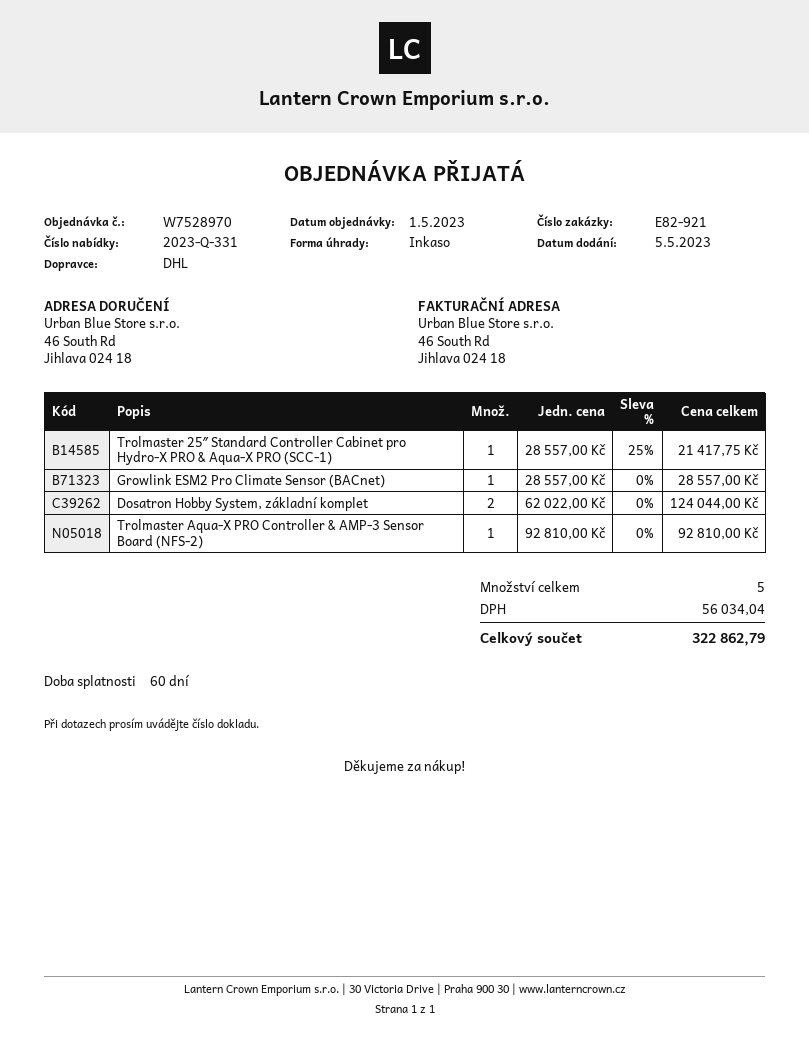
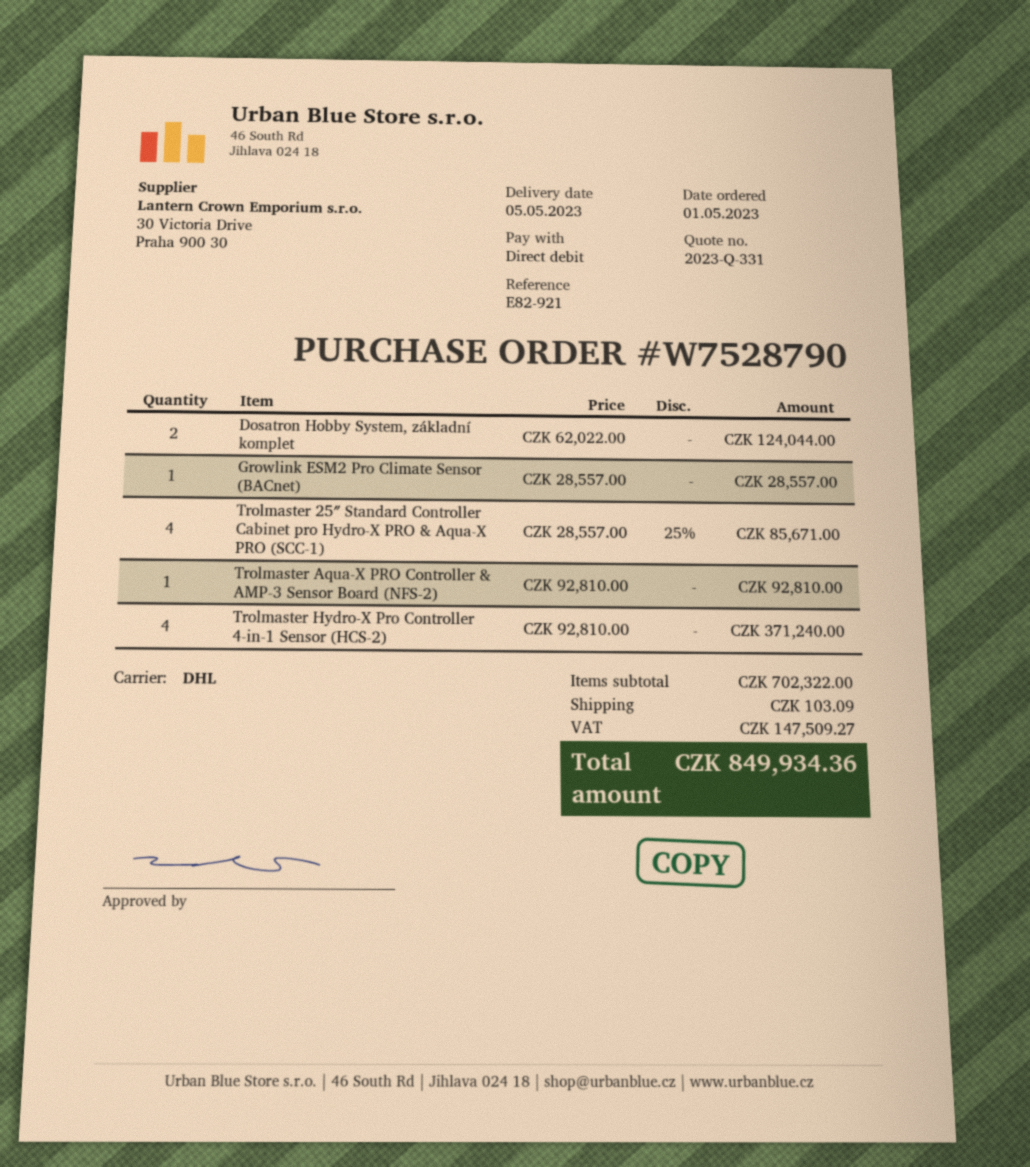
order number: W7528970 -> W7528790
Trolmaster 25″ Standard Controller Cabinet pro Hydro-X PRO & Aqua-X PRO (SCC-1): 1 x 28557.00 - 25% = 21417.75 -> 4 x 28557.00 - 25% = 85671.00
Trolmaster Hydro-X Pro Controller 4-in-1 Sensor (HCS-2): none -> 4 x 92810.00 = 371240.00
shipping: none -> 103.09
tax: 56034.04 -> 147509.27
total: 322862.79 -> 849934.36

